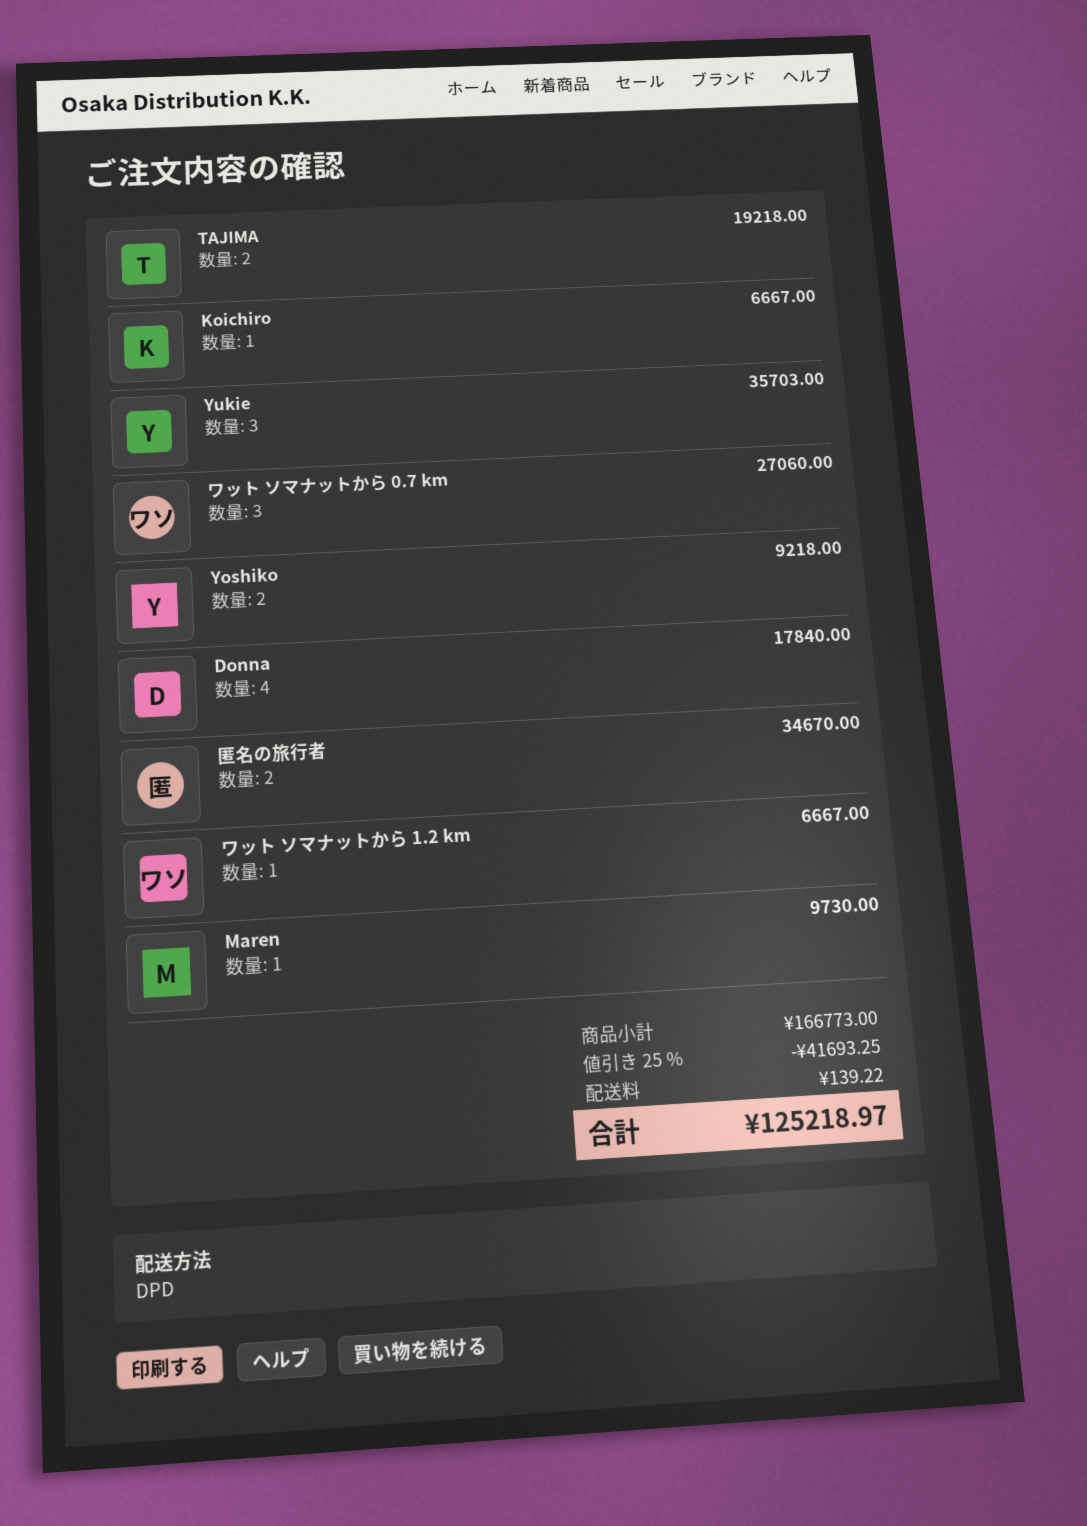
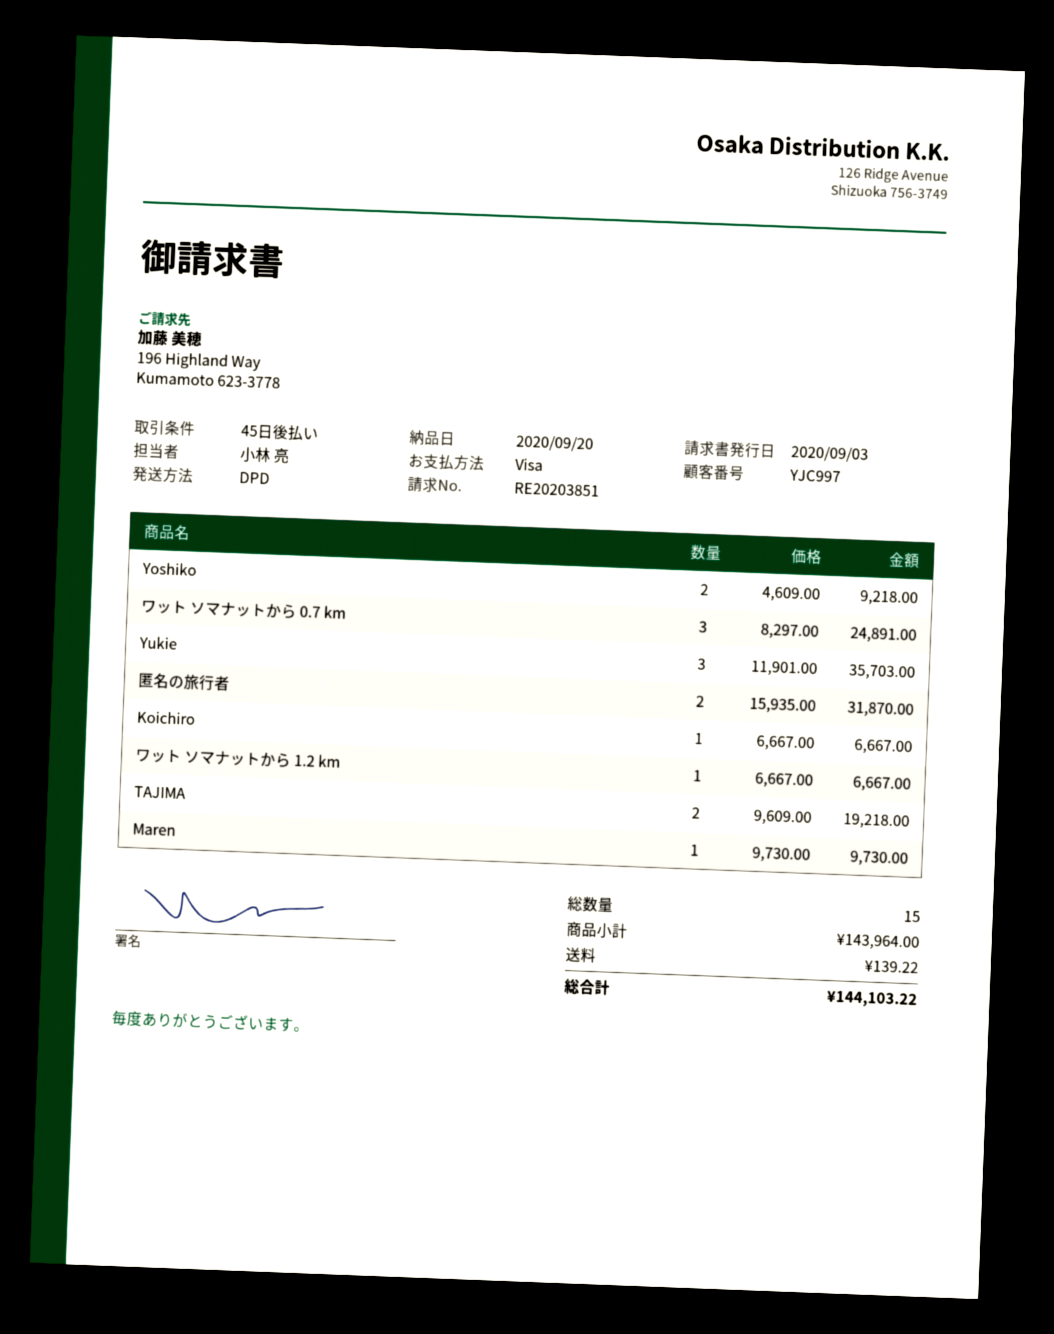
ワット ソマナットから 0.7 km: 3 for 27060.00 -> 3 for 24891.00
Donna: 4 for 17840.00 -> none
匿名の旅行者: 2 for 34670.00 -> 2 for 31870.00
subtotal: 166773.00 -> 143964.00
discount: 25% = 41693.25 -> none
total: 125218.97 -> 144103.22

